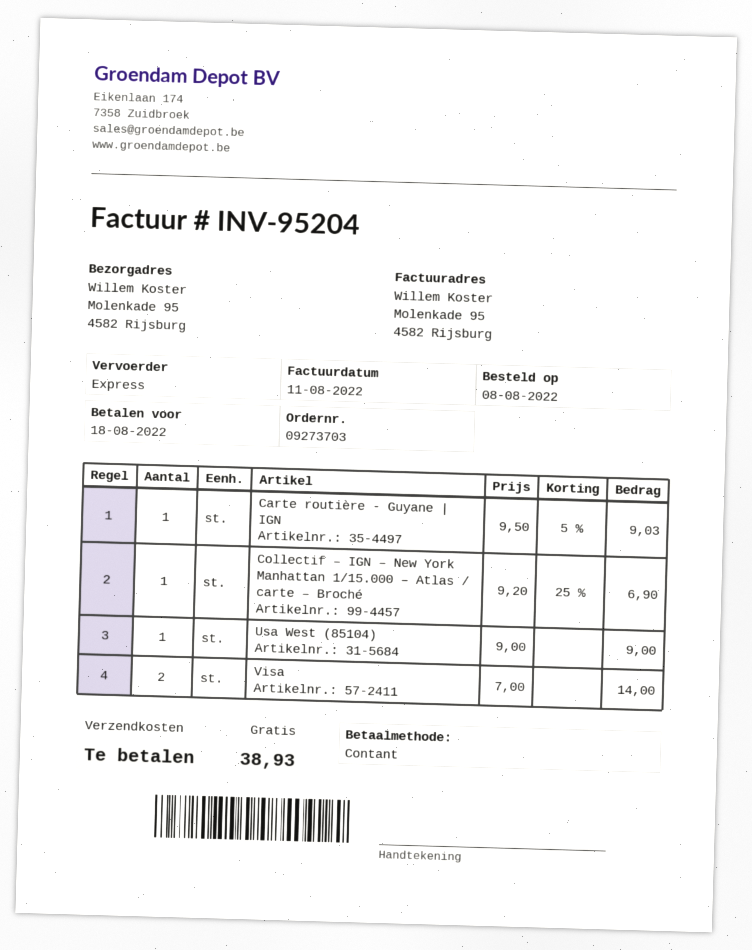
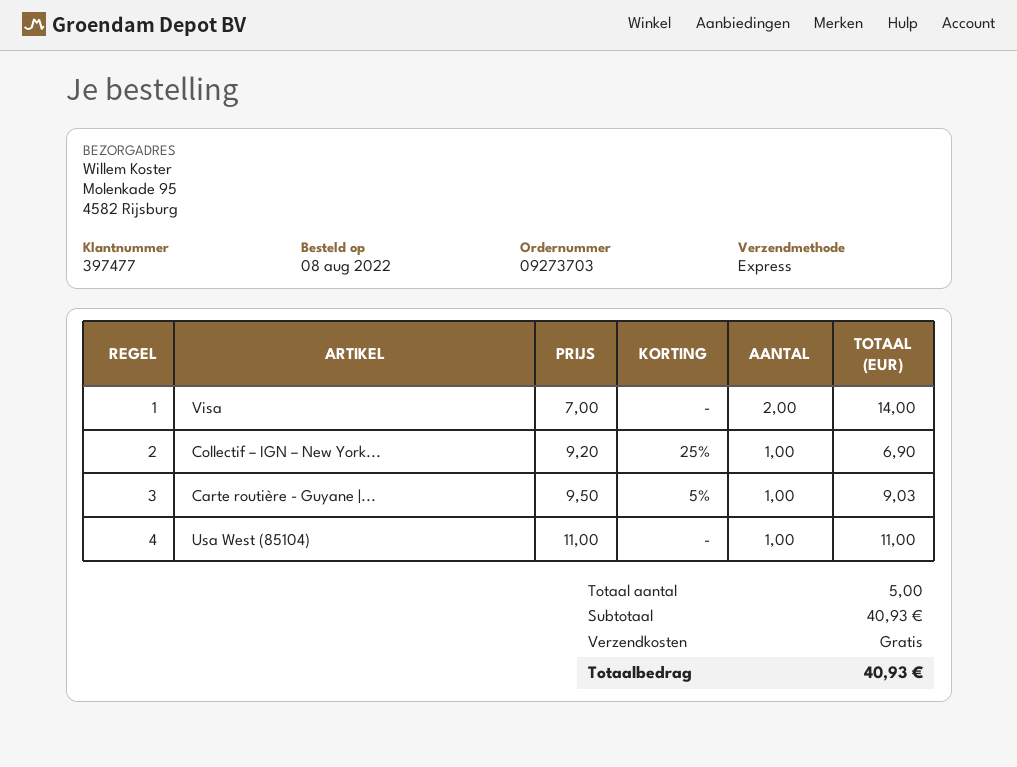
Usa West (85104): 1 x 9.00 = 9.00 -> 1 x 11.00 = 11.00
total: 38.93 -> 40.93

